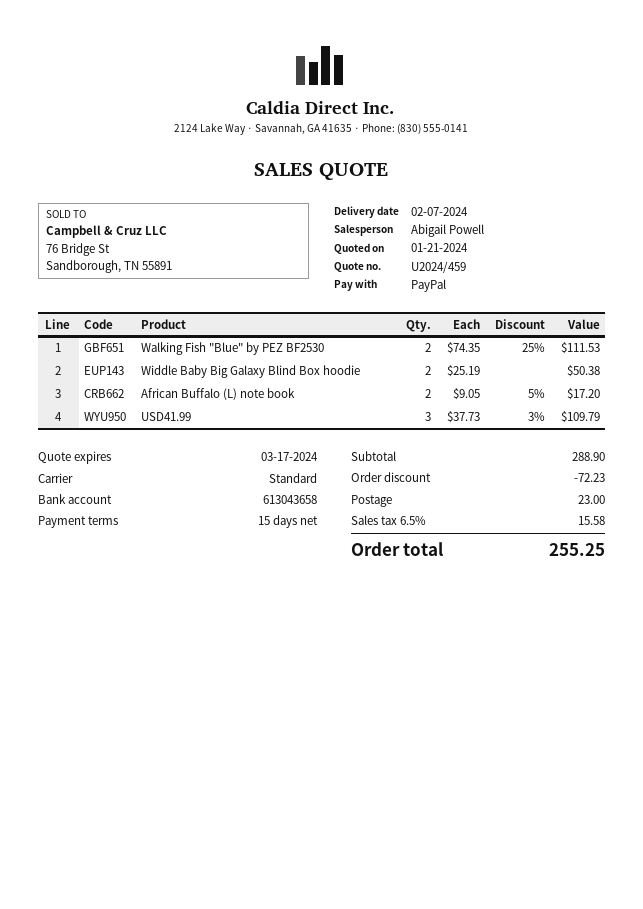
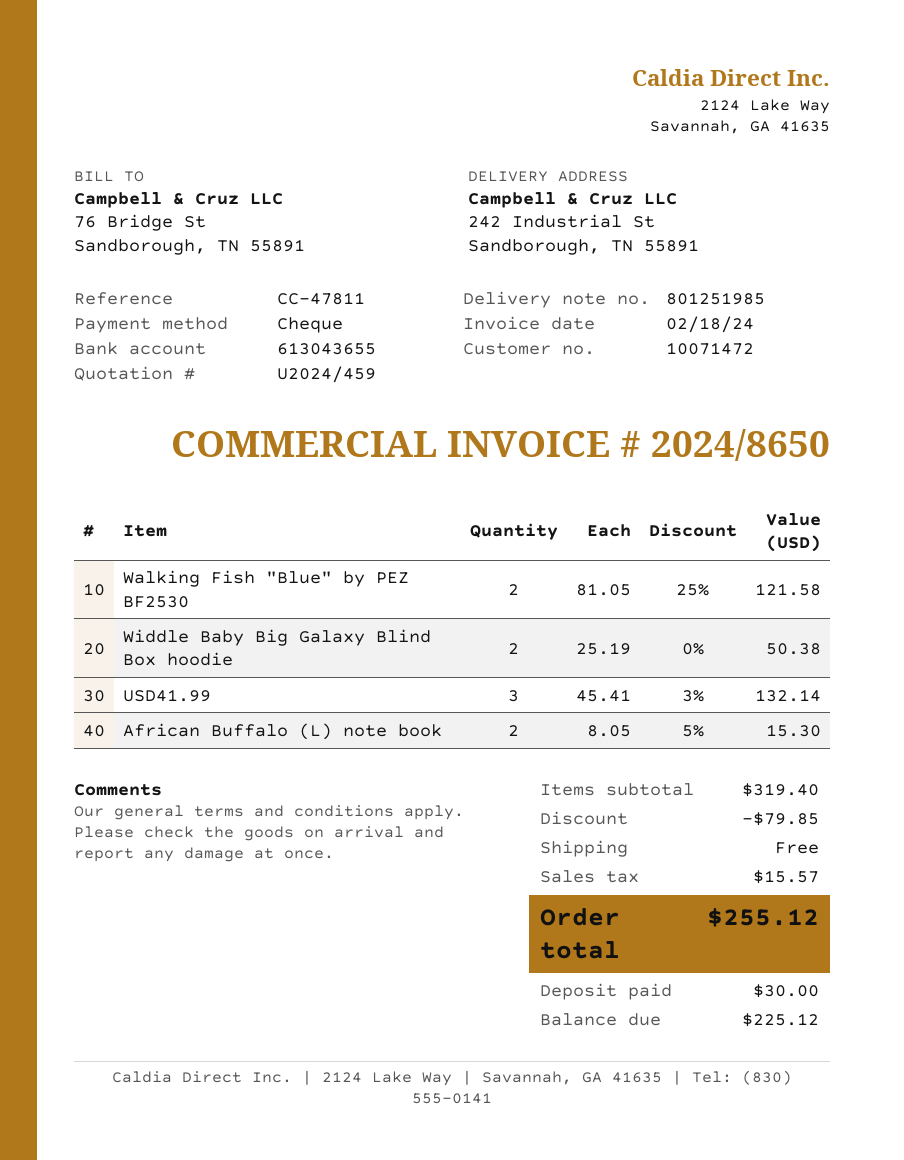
payment method: PayPal -> cheque
bank account: 613043658 -> 613043655
Walking Fish "Blue" by PEZ BF2530: 2 x 74.35 - 25% = 111.53 -> 2 x 81.05 - 25% = 121.58
African Buffalo (L) note book: 2 x 9.05 - 5% = 17.20 -> 2 x 8.05 - 5% = 15.30
USD41.99: 3 x 37.73 - 3% = 109.79 -> 3 x 45.41 - 3% = 132.14
subtotal: 288.90 -> 319.40
discount: 72.23 -> 79.85
shipping: 23.00 -> 0.00
tax: 15.58 -> 15.57
total: 255.25 -> 255.12

